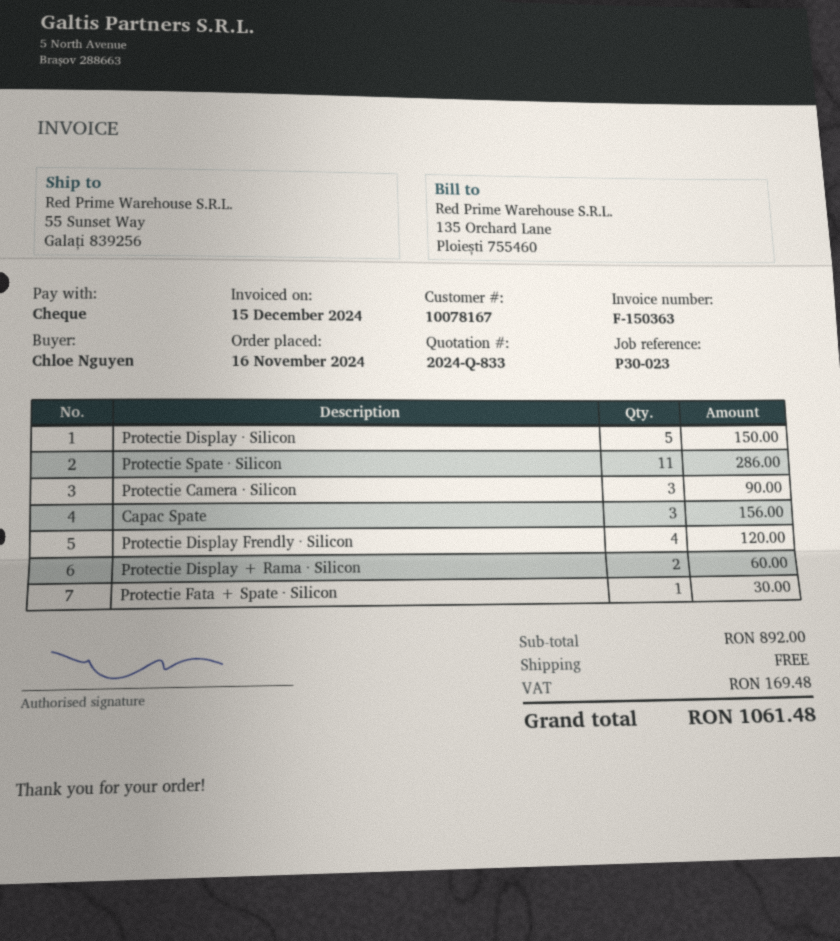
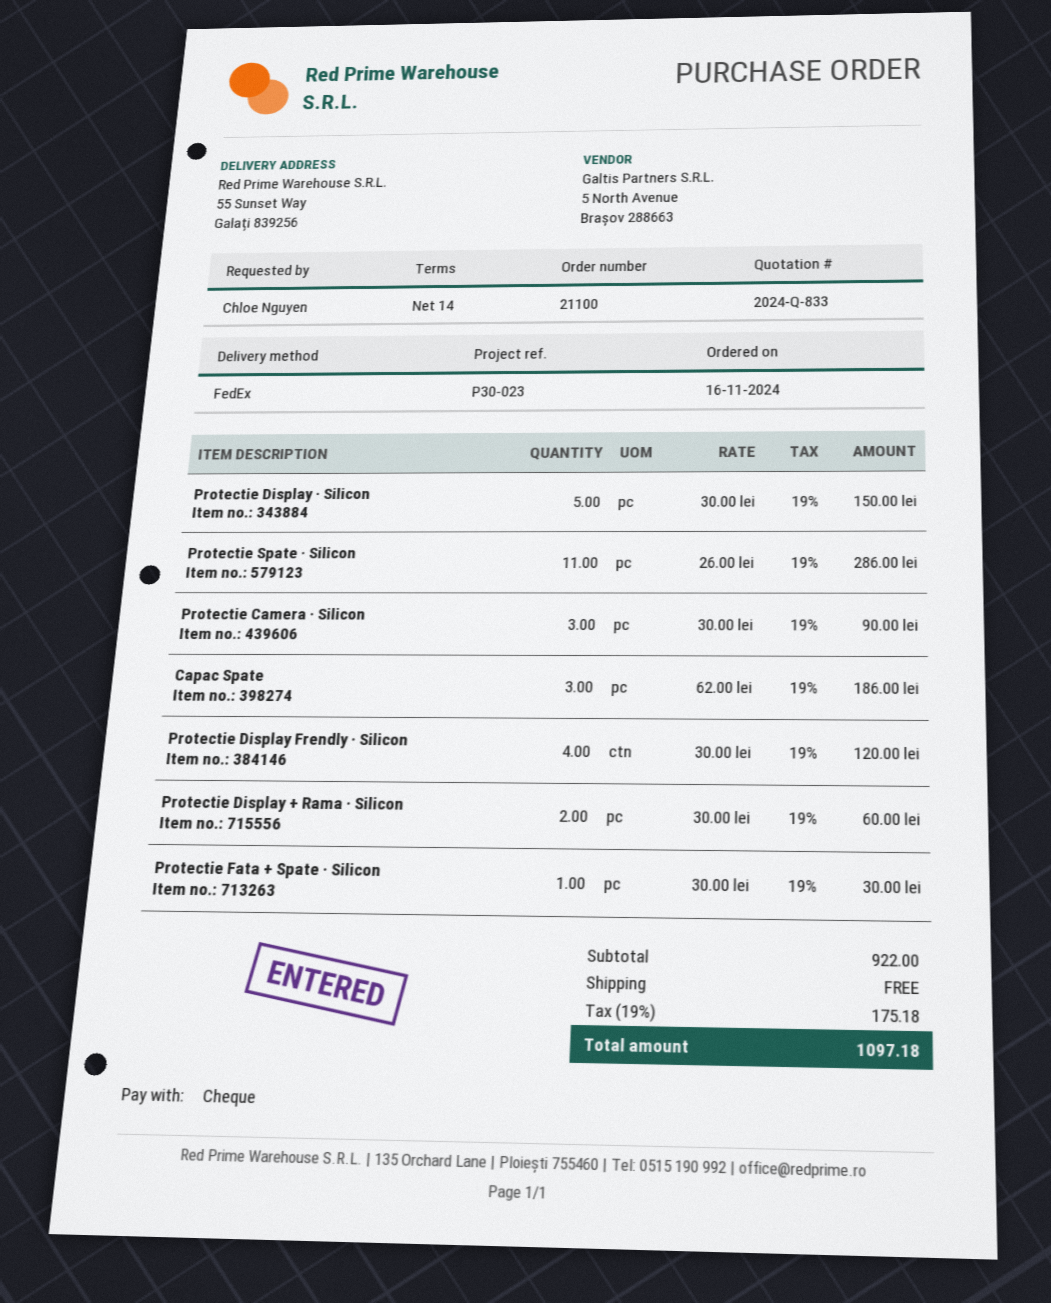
Capac Spate: 3 for 156.00 -> 3 for 186.00
subtotal: 892.00 -> 922.00
tax: 169.48 -> 175.18
total: 1061.48 -> 1097.18

